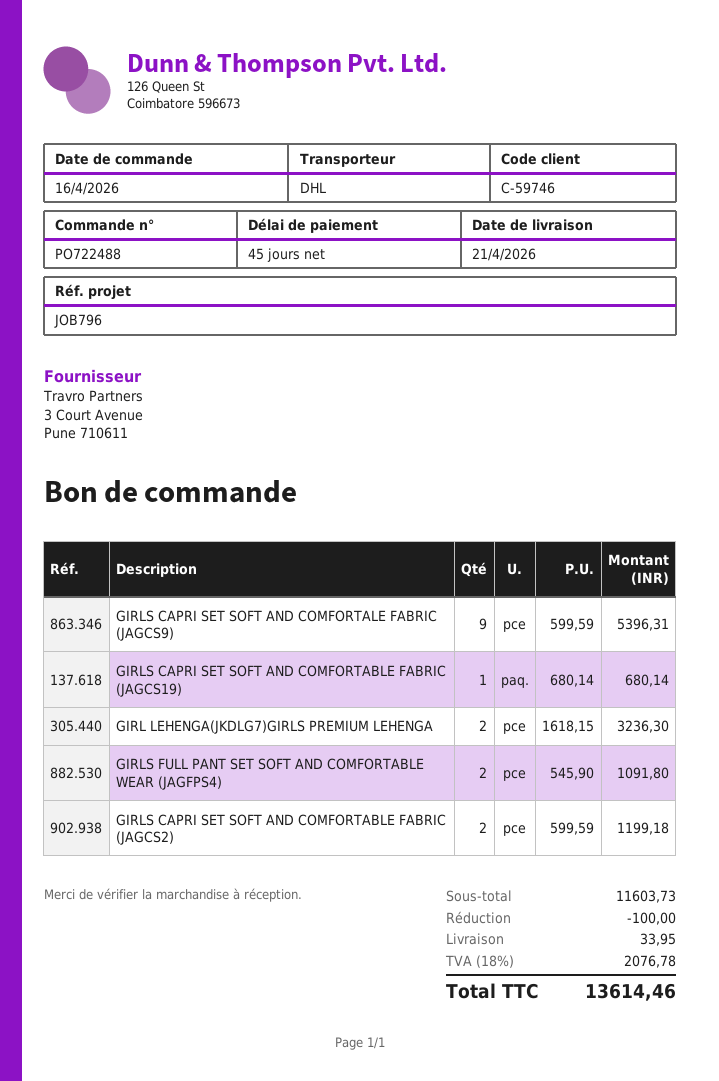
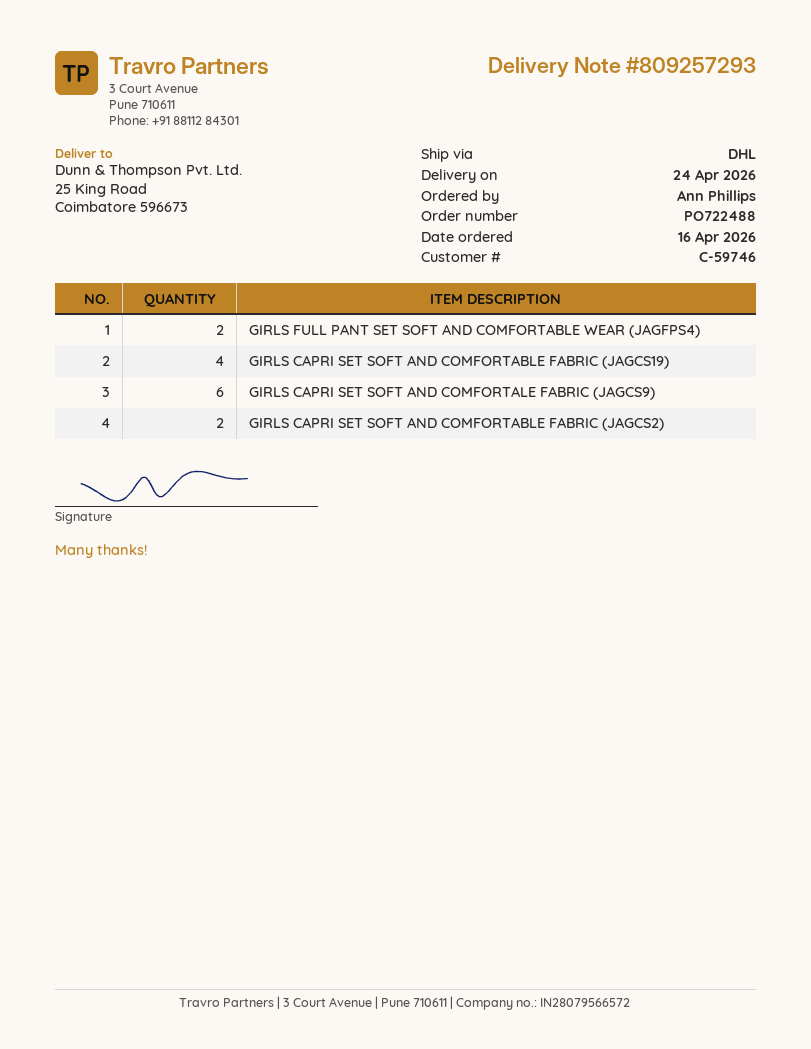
delivery date: 2026-04-21 -> 2026-04-24
GIRLS CAPRI SET SOFT AND COMFORTALE FABRIC (JAGCS9): 9 -> 6
GIRLS CAPRI SET SOFT AND COMFORTABLE FABRIC (JAGCS19): 1 -> 4
GIRL LEHENGA(JKDLG7)GIRLS PREMIUM LEHENGA: 2 -> none

